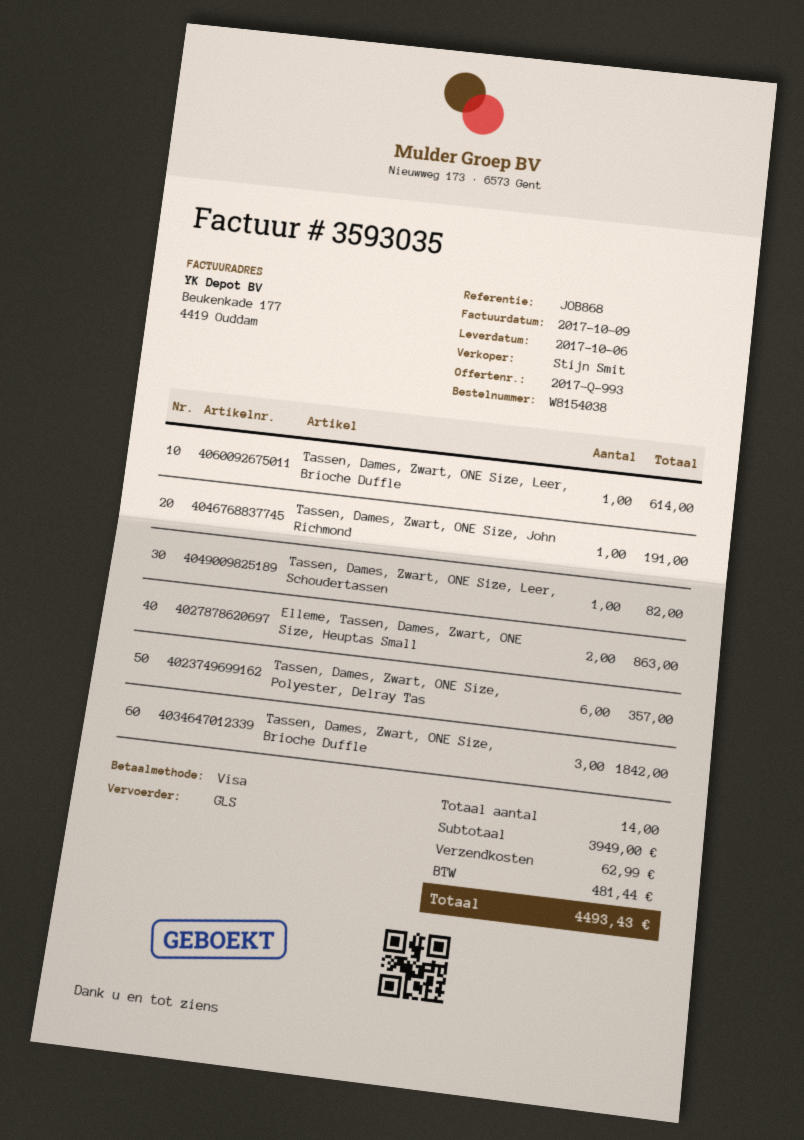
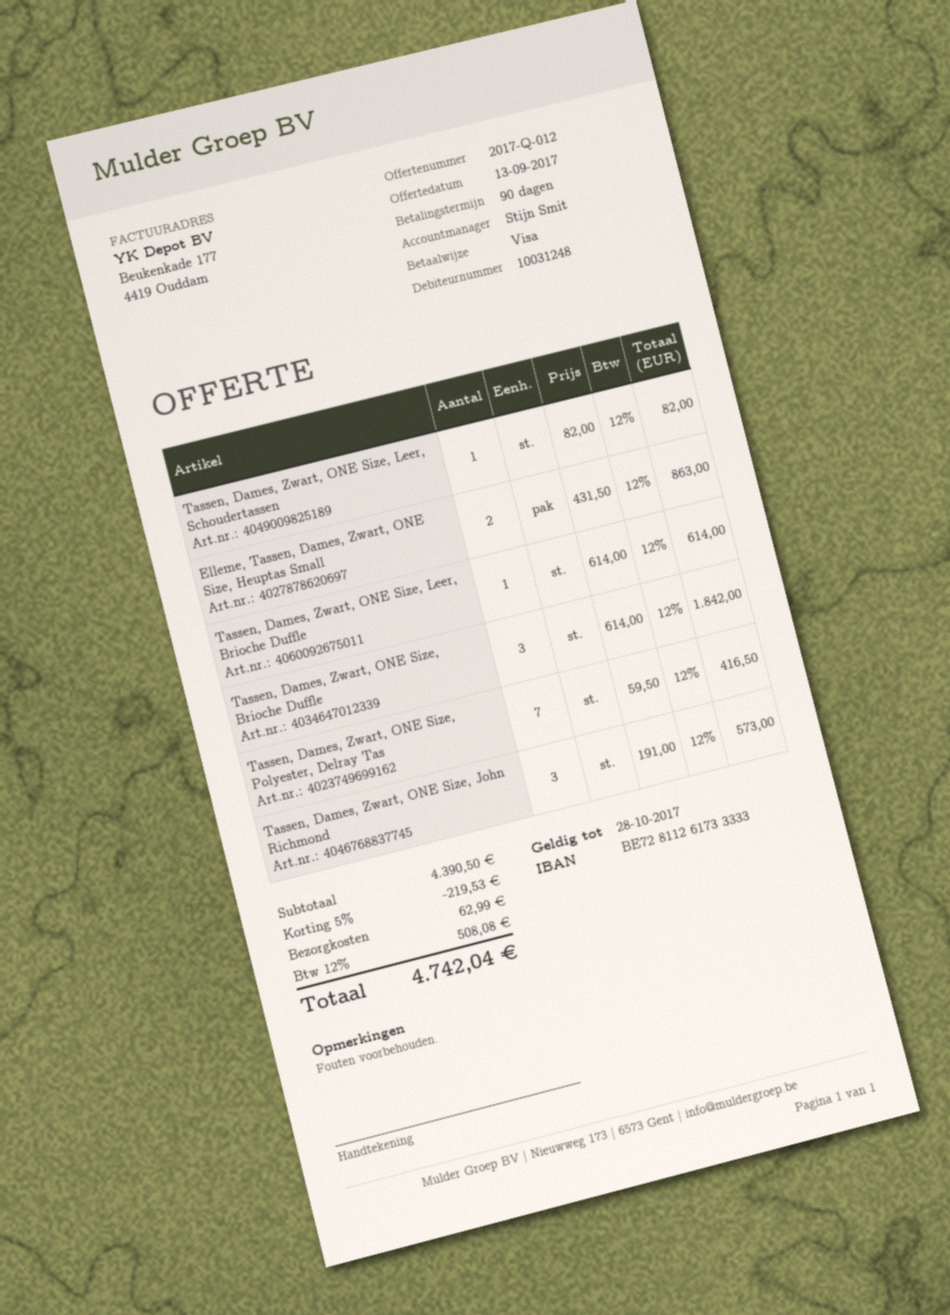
quote number: 2017-Q-993 -> 2017-Q-012
Tassen, Dames, Zwart, ONE Size, John Richmond: 1 for 191.00 -> 3 for 573.00
Tassen, Dames, Zwart, ONE Size, Polyester, Delray Tas: 6 for 357.00 -> 7 for 416.50
subtotal: 3949.00 -> 4390.50
discount: none -> 5% = 219.53
tax: 481.44 -> 508.08
total: 4493.43 -> 4742.04

